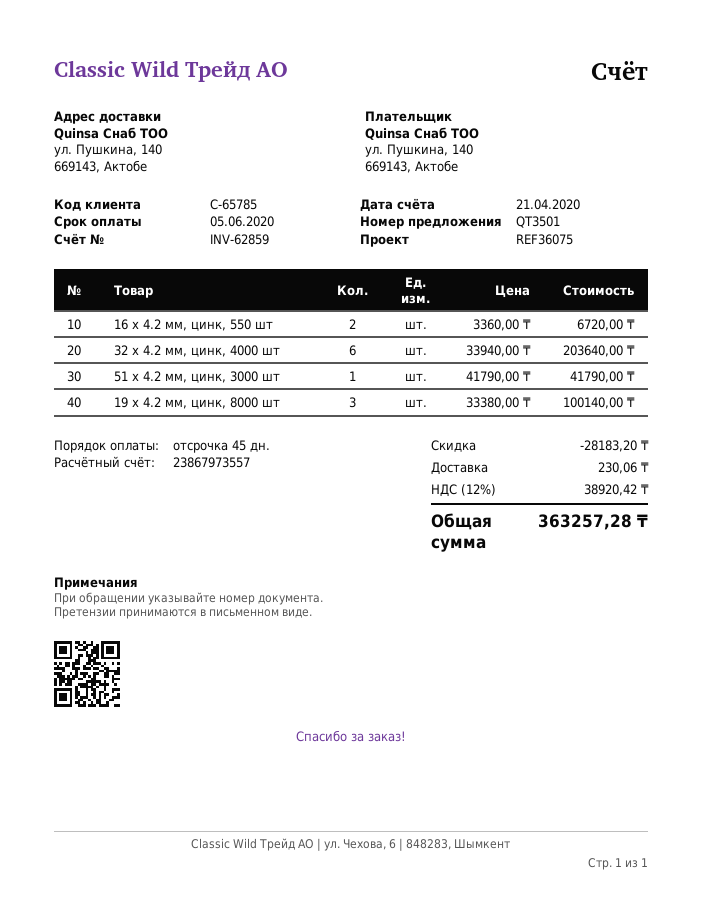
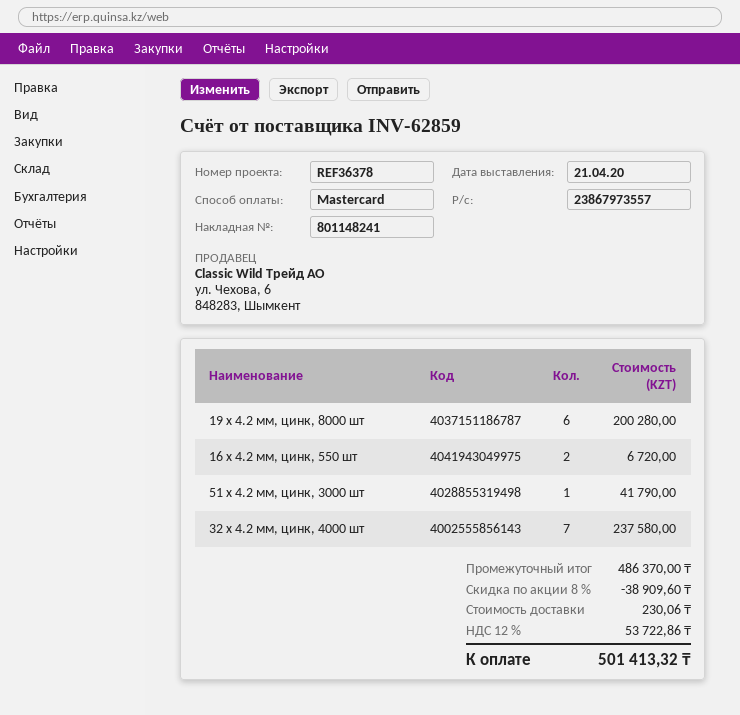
reference: REF36075 -> REF36378
32 х 4.2 мм, цинк, 4000 шт: 6 for 203640.00 -> 7 for 237580.00
19 х 4.2 мм, цинк, 8000 шт: 3 for 100140.00 -> 6 for 200280.00
discount: 28183.20 -> 38909.60
tax: 12% = 38920.42 -> 12% = 53722.86
total: 363257.28 -> 501413.32

